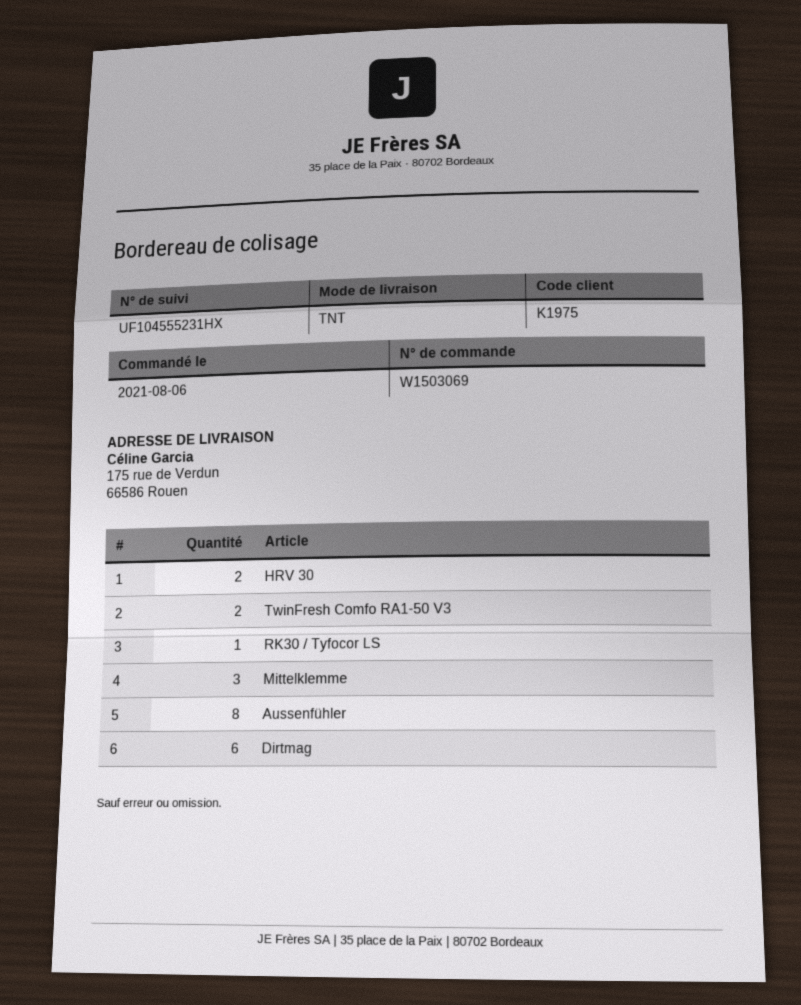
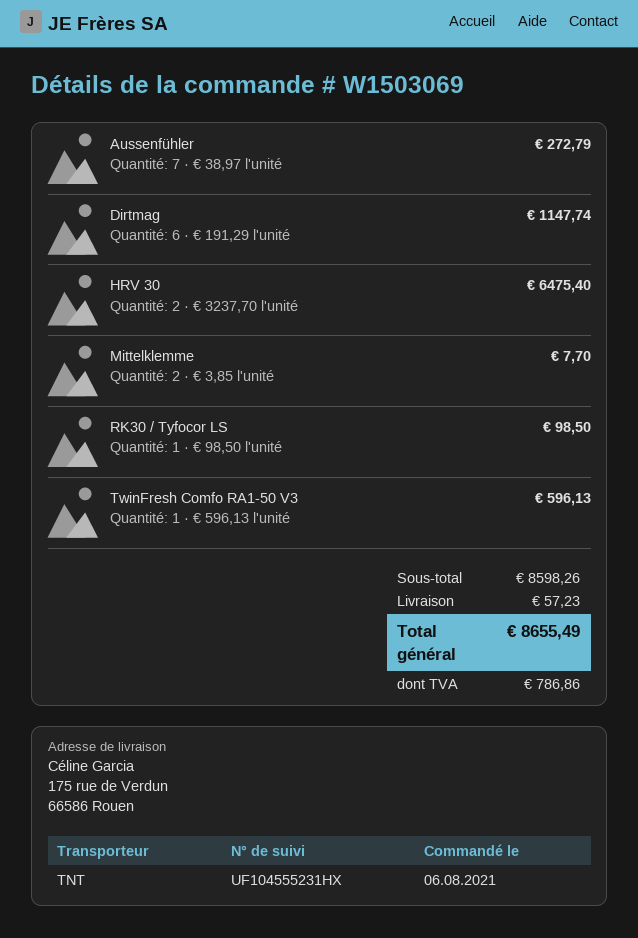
TwinFresh Comfo RA1-50 V3: 2 -> 1
Mittelklemme: 3 -> 2
Aussenfühler: 8 -> 7

